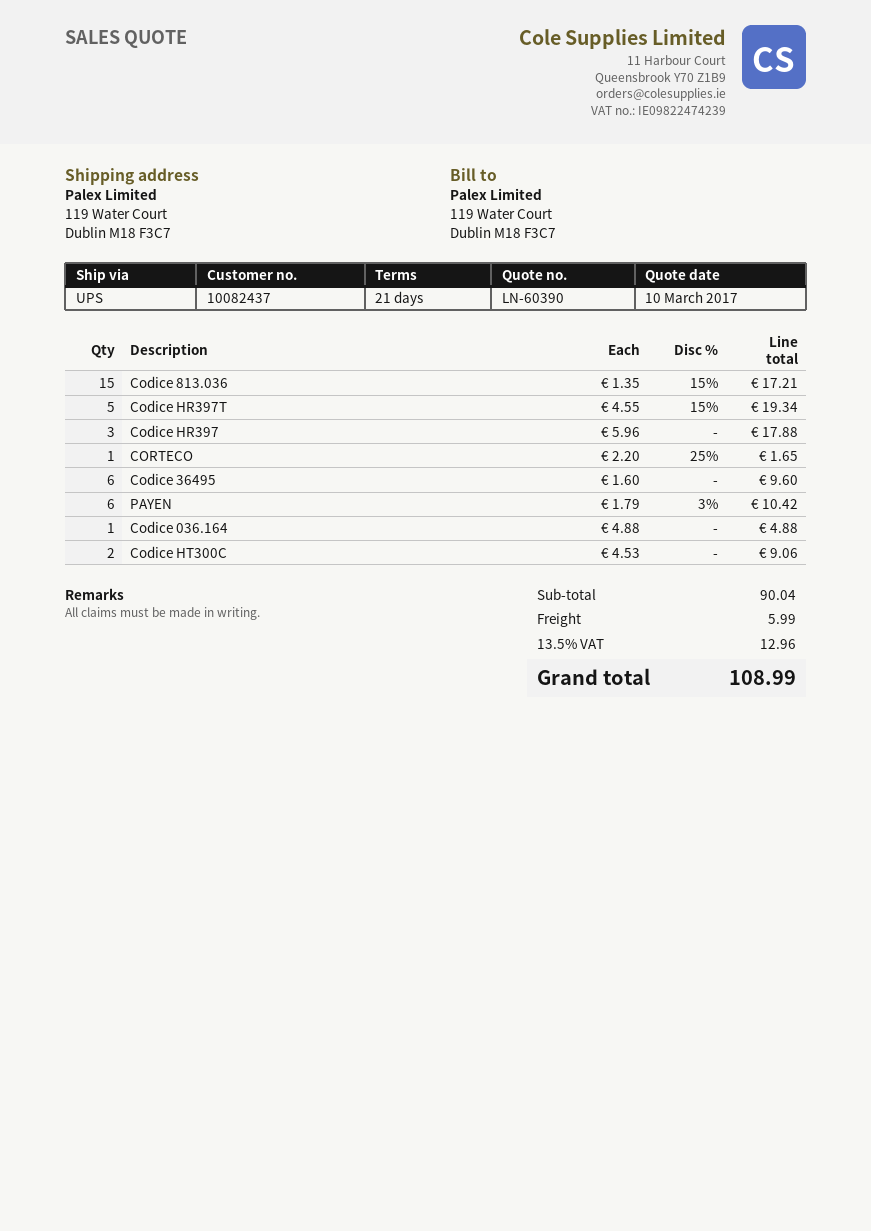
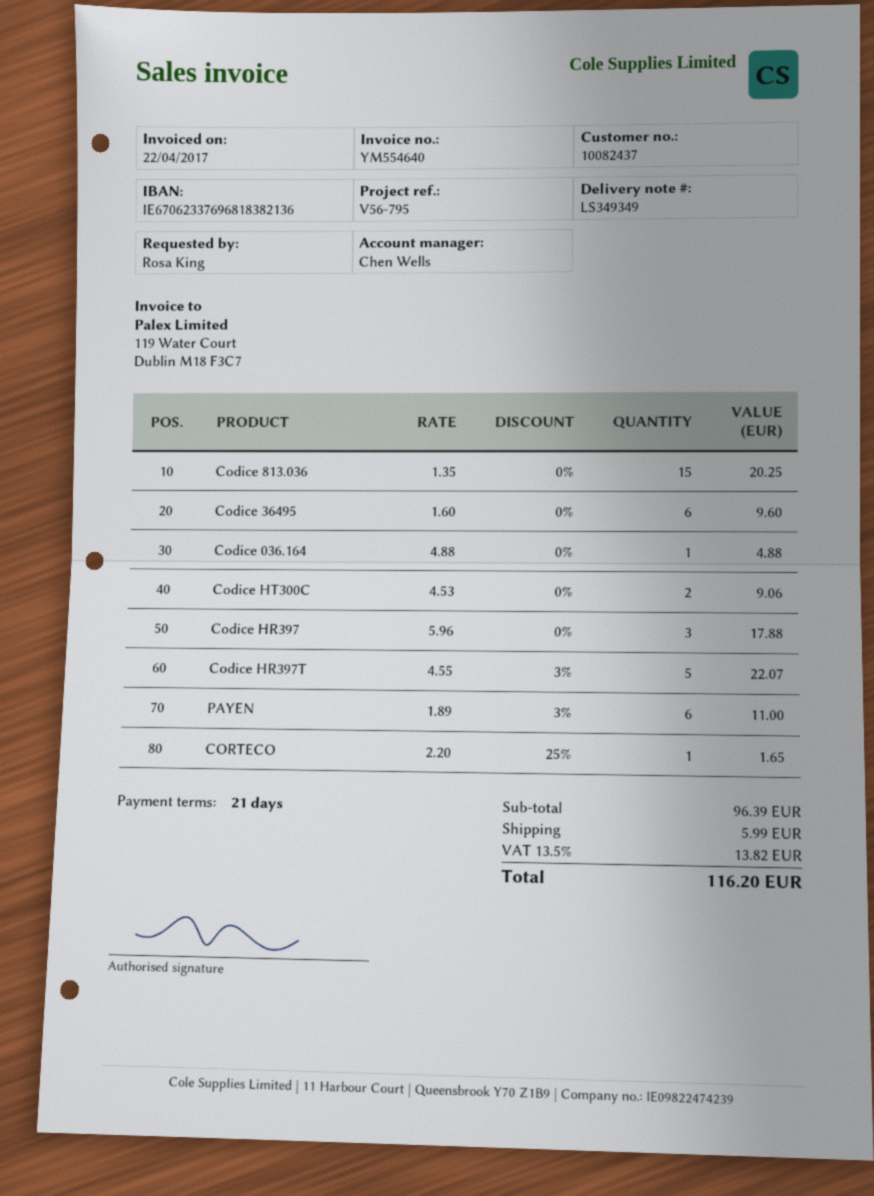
Codice 813.036: 15 x 1.35 - 15% = 17.21 -> 15 x 1.35 = 20.25
Codice HR397T: 5 x 4.55 - 15% = 19.34 -> 5 x 4.55 - 3% = 22.07
PAYEN: 6 x 1.79 - 3% = 10.42 -> 6 x 1.89 - 3% = 11.00
subtotal: 90.04 -> 96.39
tax: 13.5% = 12.96 -> 13.5% = 13.82
total: 108.99 -> 116.20

